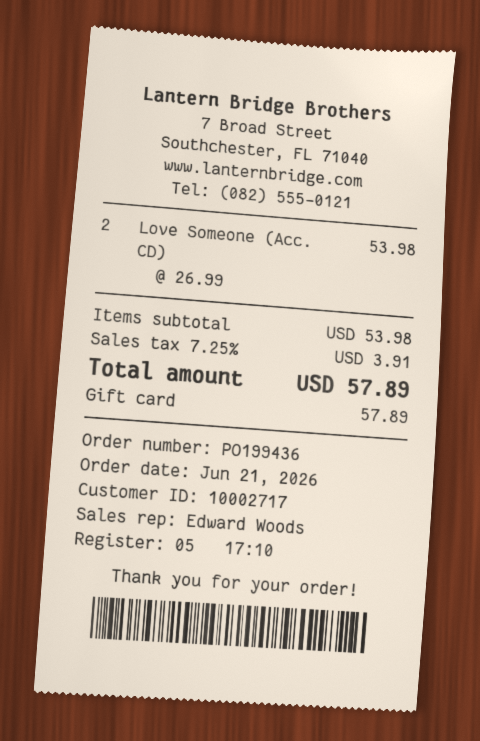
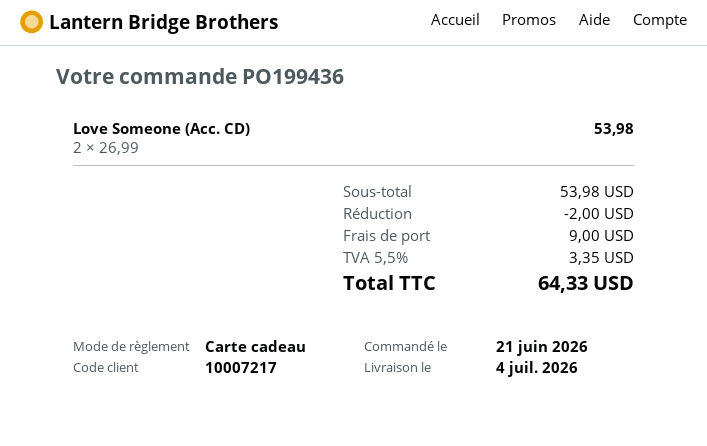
customer number: 10002717 -> 10007217
discount: none -> 2.00
shipping: none -> 9.00
tax: 7.25% = 3.91 -> 5.5% = 3.35
total: 57.89 -> 64.33

